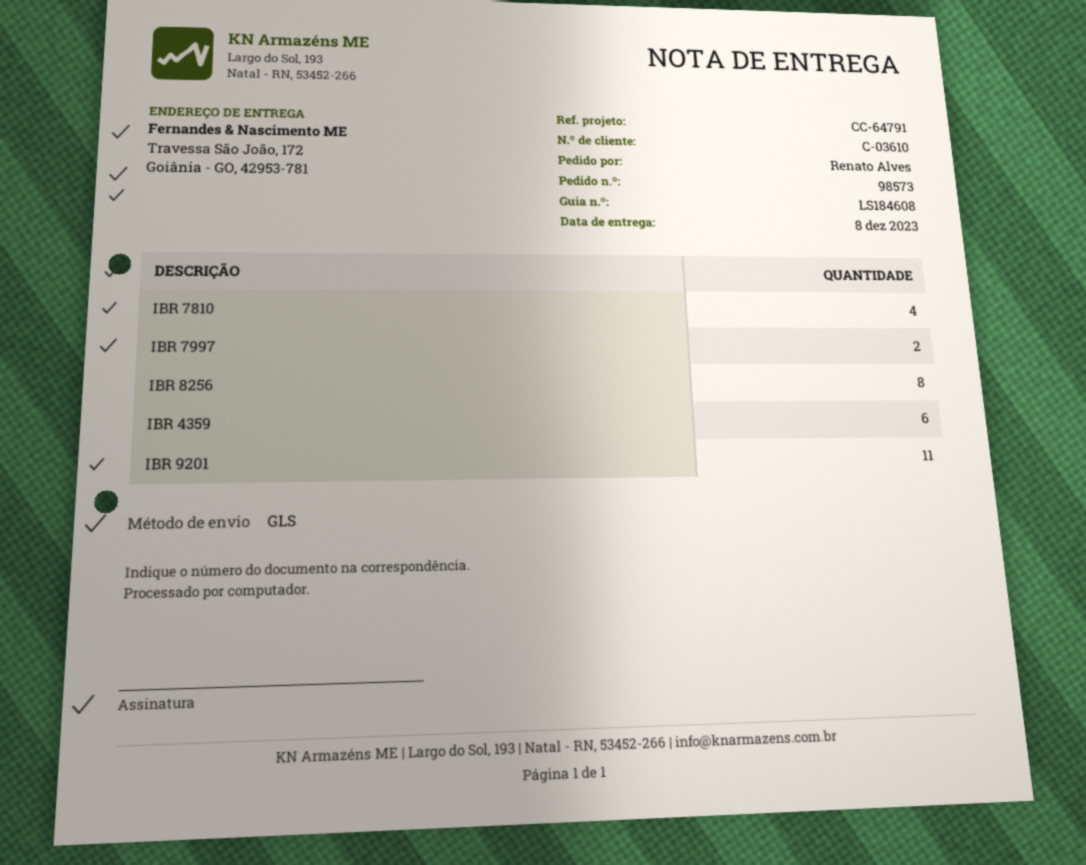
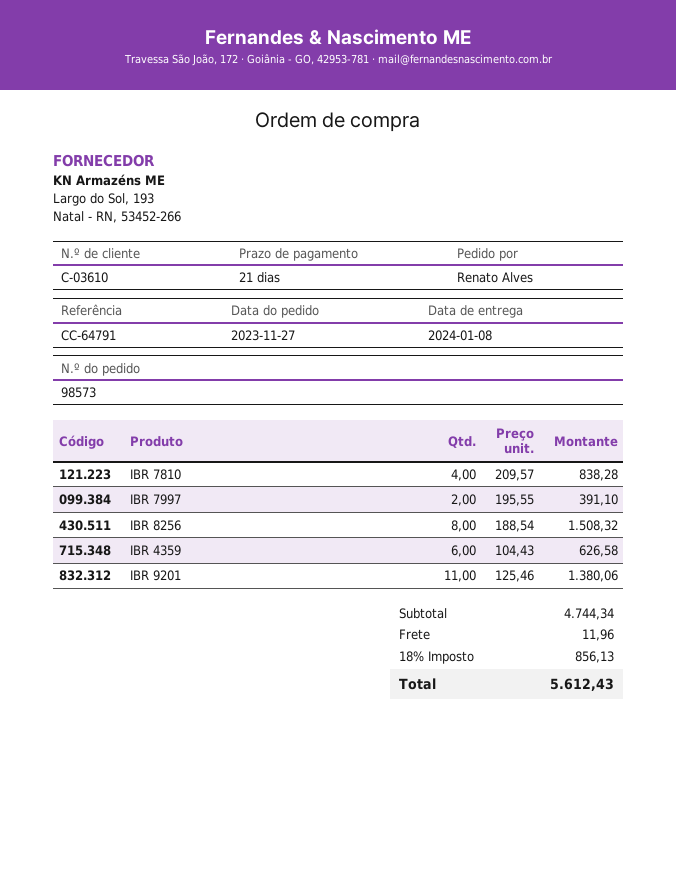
delivery date: 2023-12-08 -> 2024-01-08

